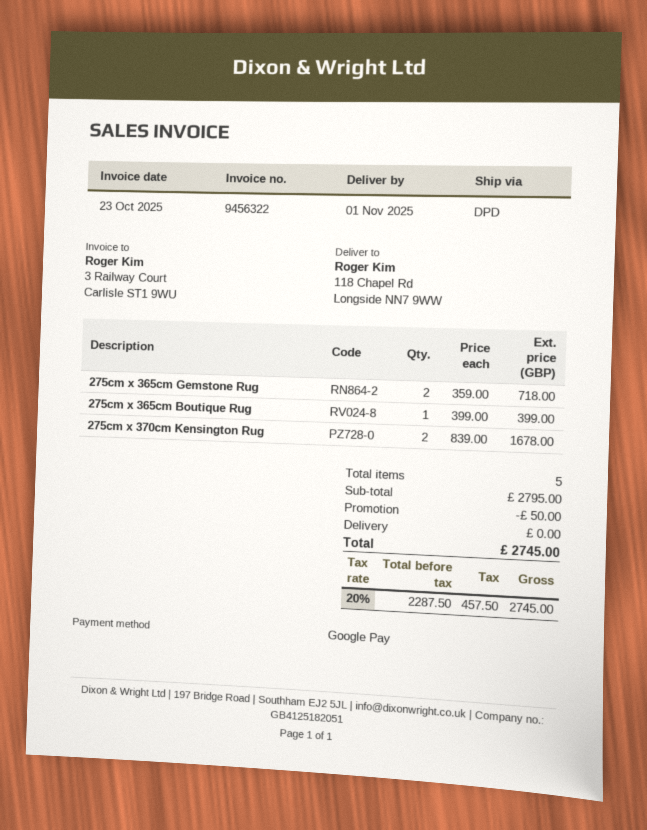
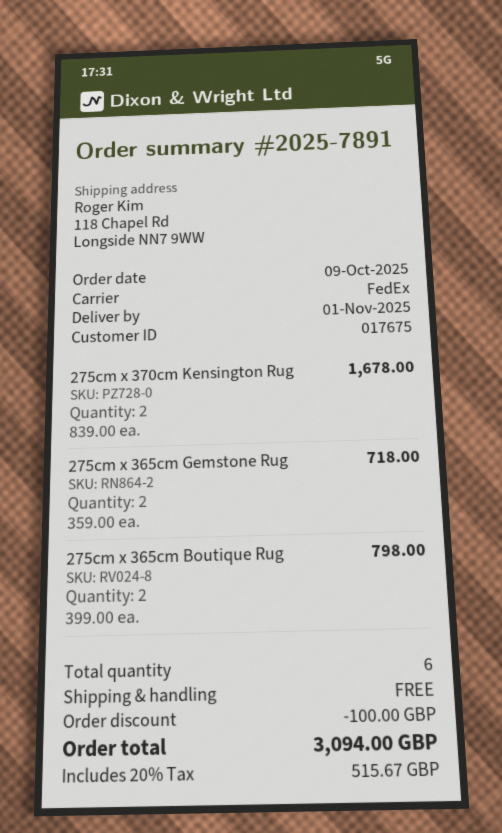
shipping method: DPD -> FedEx
275cm x 365cm Boutique Rug: 1 x 399.00 = 399.00 -> 2 x 399.00 = 798.00
total quantity: 5 -> 6
discount: 50.00 -> 100.00
tax: 20% = 457.50 -> 20% = 515.67
total: 2745.00 -> 3094.00

